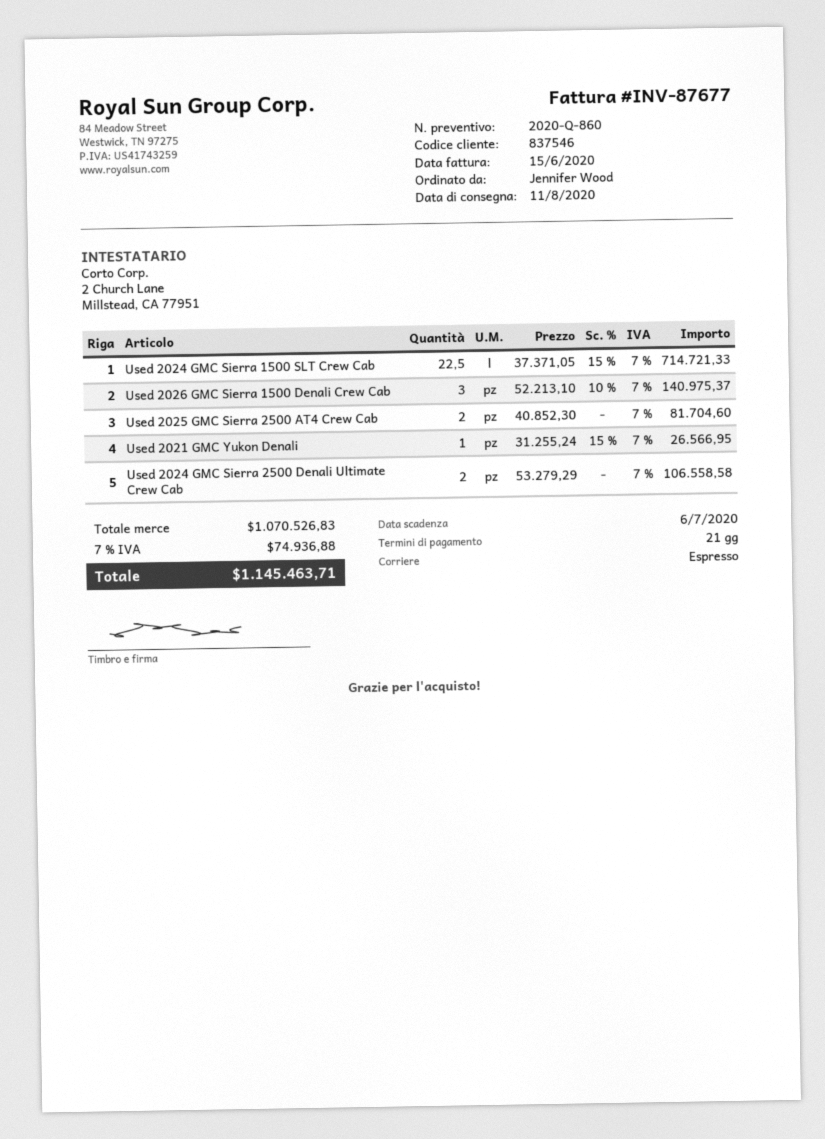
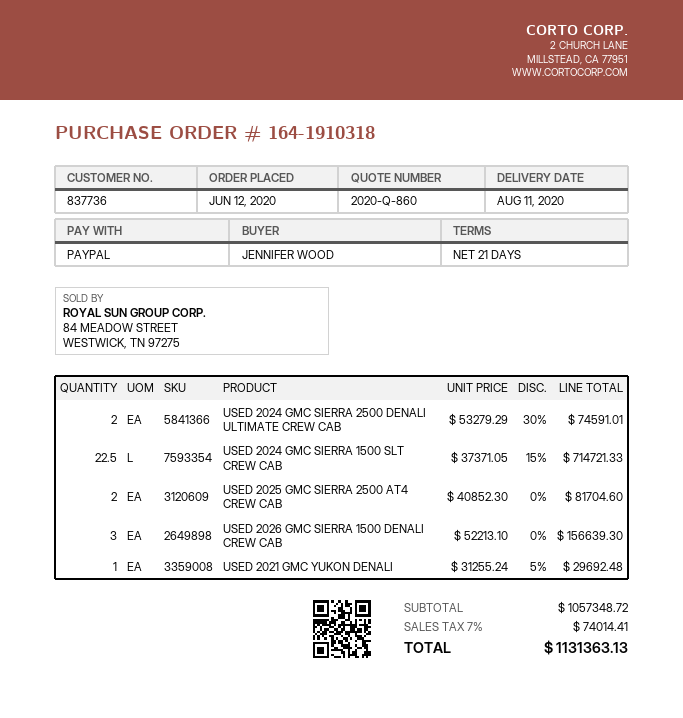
customer number: 837546 -> 837736
Used 2026 GMC Sierra 1500 Denali Crew Cab: 3 x 52213.10 - 10% = 140975.37 -> 3 x 52213.10 = 156639.30
Used 2021 GMC Yukon Denali: 1 x 31255.24 - 15% = 26566.95 -> 1 x 31255.24 - 5% = 29692.48
Used 2024 GMC Sierra 2500 Denali Ultimate Crew Cab: 2 x 53279.29 = 106558.58 -> 2 x 53279.29 - 30% = 74591.01
subtotal: 1070526.83 -> 1057348.72
tax: 7% = 74936.88 -> 7% = 74014.41
total: 1145463.71 -> 1131363.13

